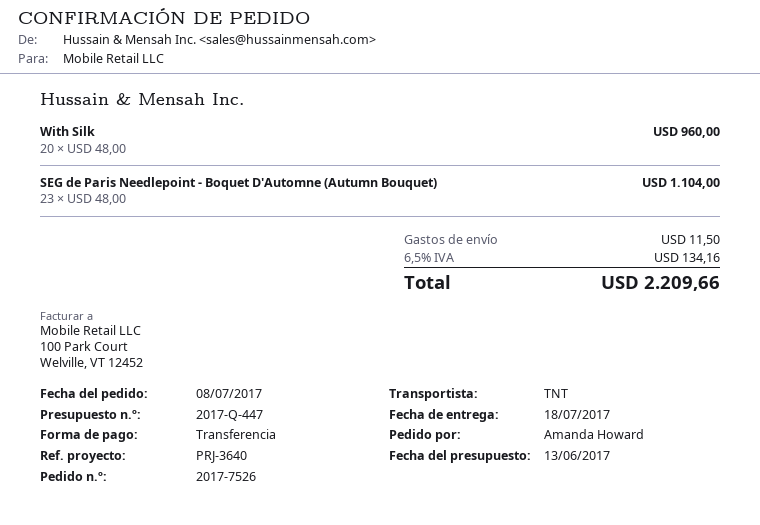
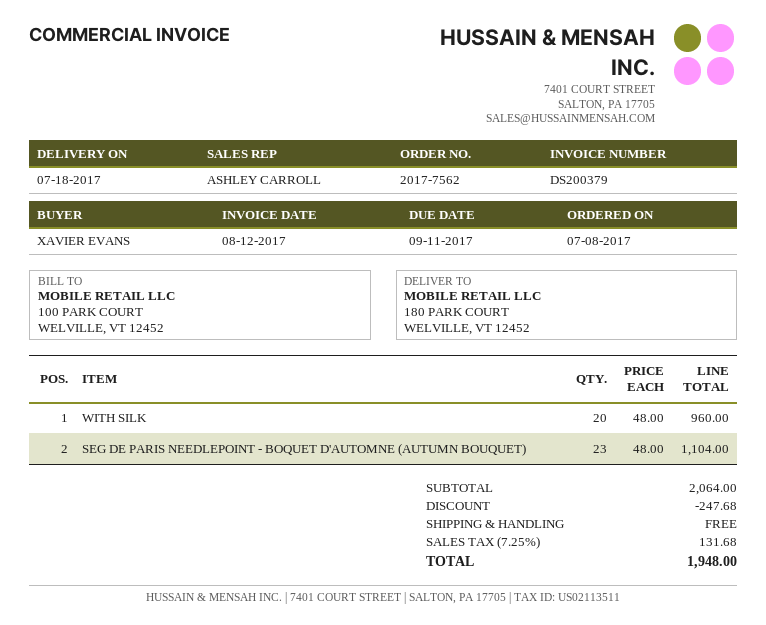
order number: 2017-7526 -> 2017-7562
ordered by: Amanda Howard -> XAVIER EVANS
discount: none -> 247.68
shipping: 11.50 -> 0.00
tax: 6.5% = 134.16 -> 7.25% = 131.68
total: 2209.66 -> 1948.00

